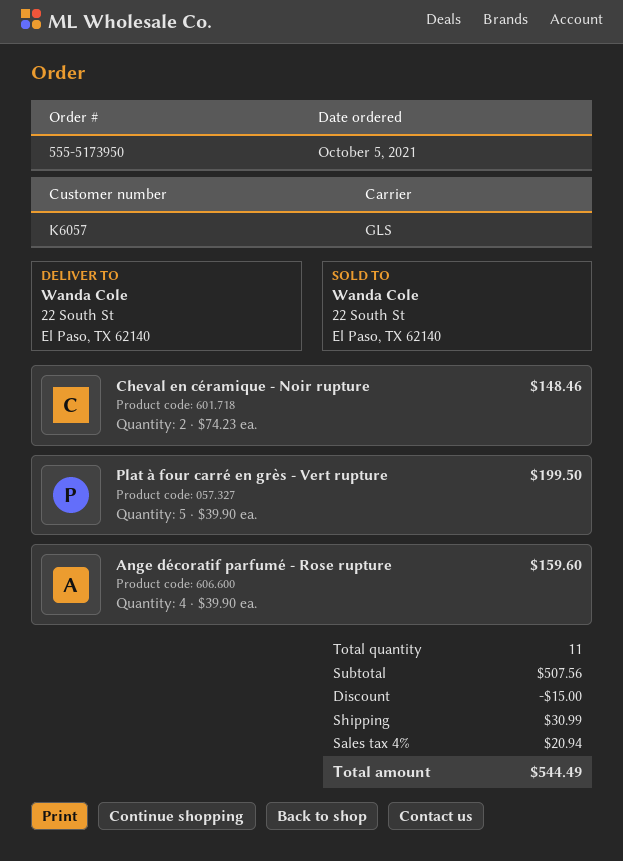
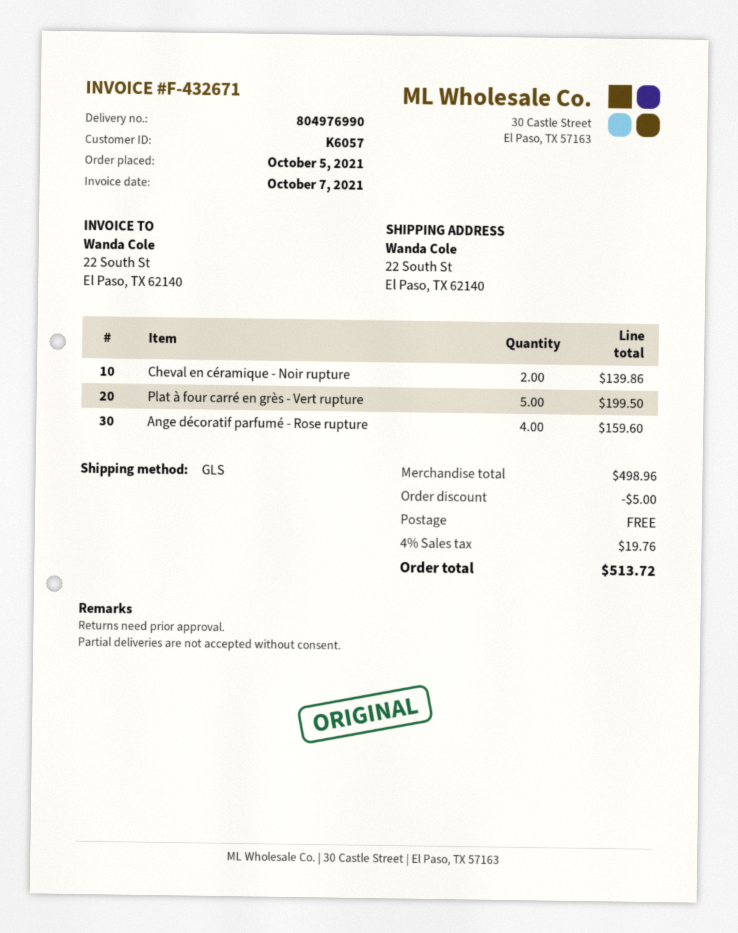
Cheval en céramique - Noir rupture: 2 for 148.46 -> 2 for 139.86
subtotal: 507.56 -> 498.96
discount: 15.00 -> 5.00
shipping: 30.99 -> 0.00
tax: 4% = 20.94 -> 4% = 19.76
total: 544.49 -> 513.72

